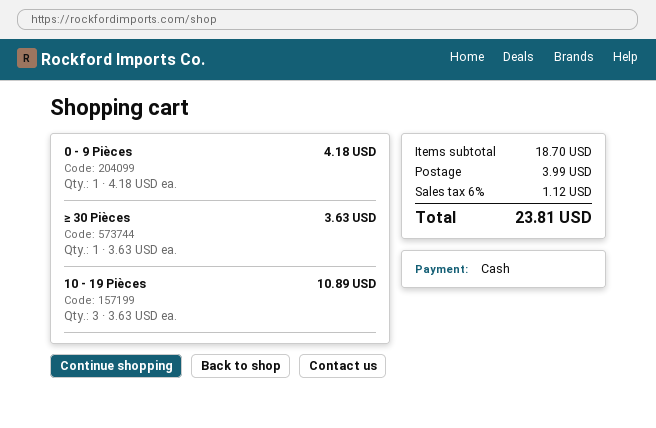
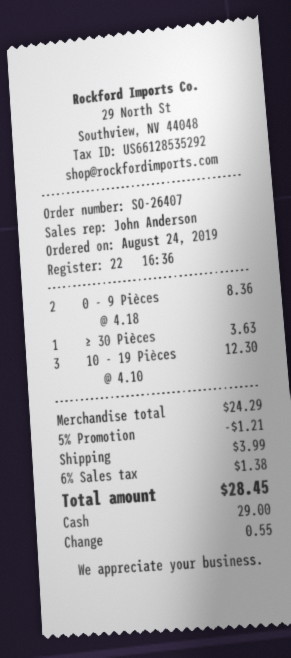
0 - 9 Pièces: 1 x 4.18 = 4.18 -> 2 x 4.18 = 8.36
10 - 19 Pièces: 3 x 3.63 = 10.89 -> 3 x 4.10 = 12.30
subtotal: 18.70 -> 24.29
discount: none -> 5% = 1.21
tax: 6% = 1.12 -> 6% = 1.38
total: 23.81 -> 28.45

